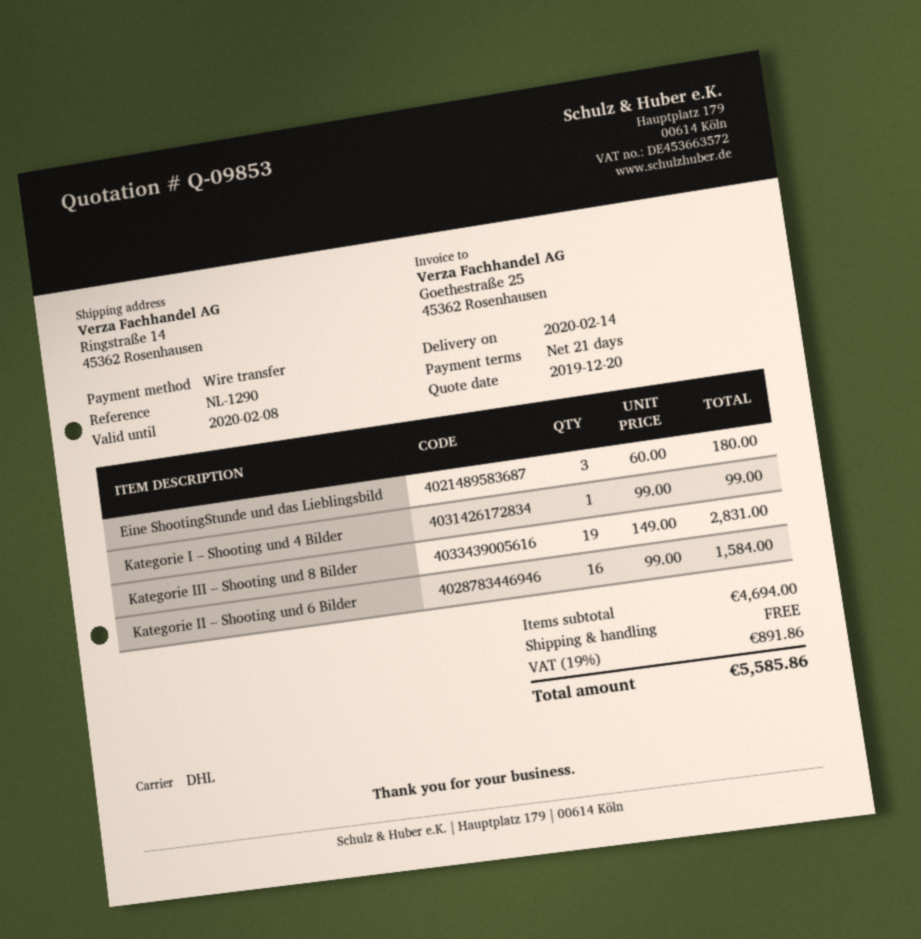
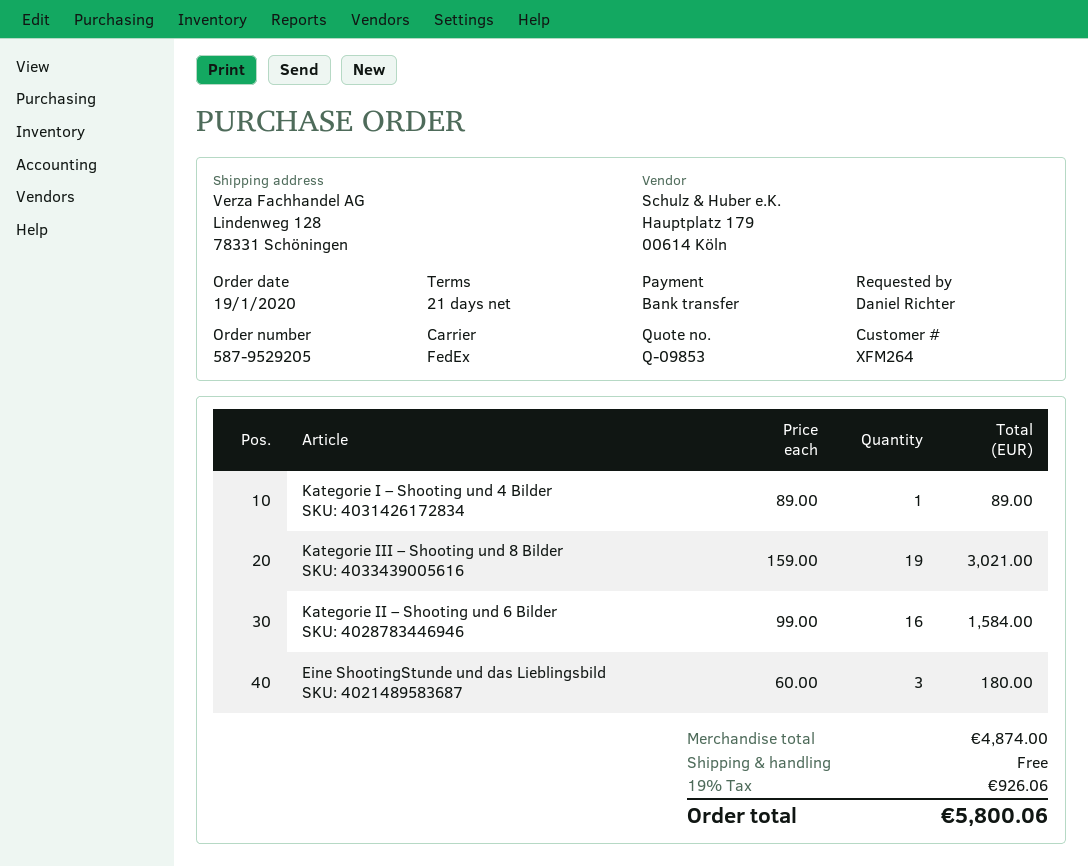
shipping method: DHL -> FedEx
ship to: Ringstraße 14, 45362 Rosenhausen -> Lindenweg 128, 78331 Schöningen
Kategorie I – Shooting und 4 Bilder: 1 x 99.00 = 99.00 -> 1 x 89.00 = 89.00
Kategorie III – Shooting und 8 Bilder: 19 x 149.00 = 2831.00 -> 19 x 159.00 = 3021.00
subtotal: 4694.00 -> 4874.00
tax: 19% = 891.86 -> 19% = 926.06
total: 5585.86 -> 5800.06

